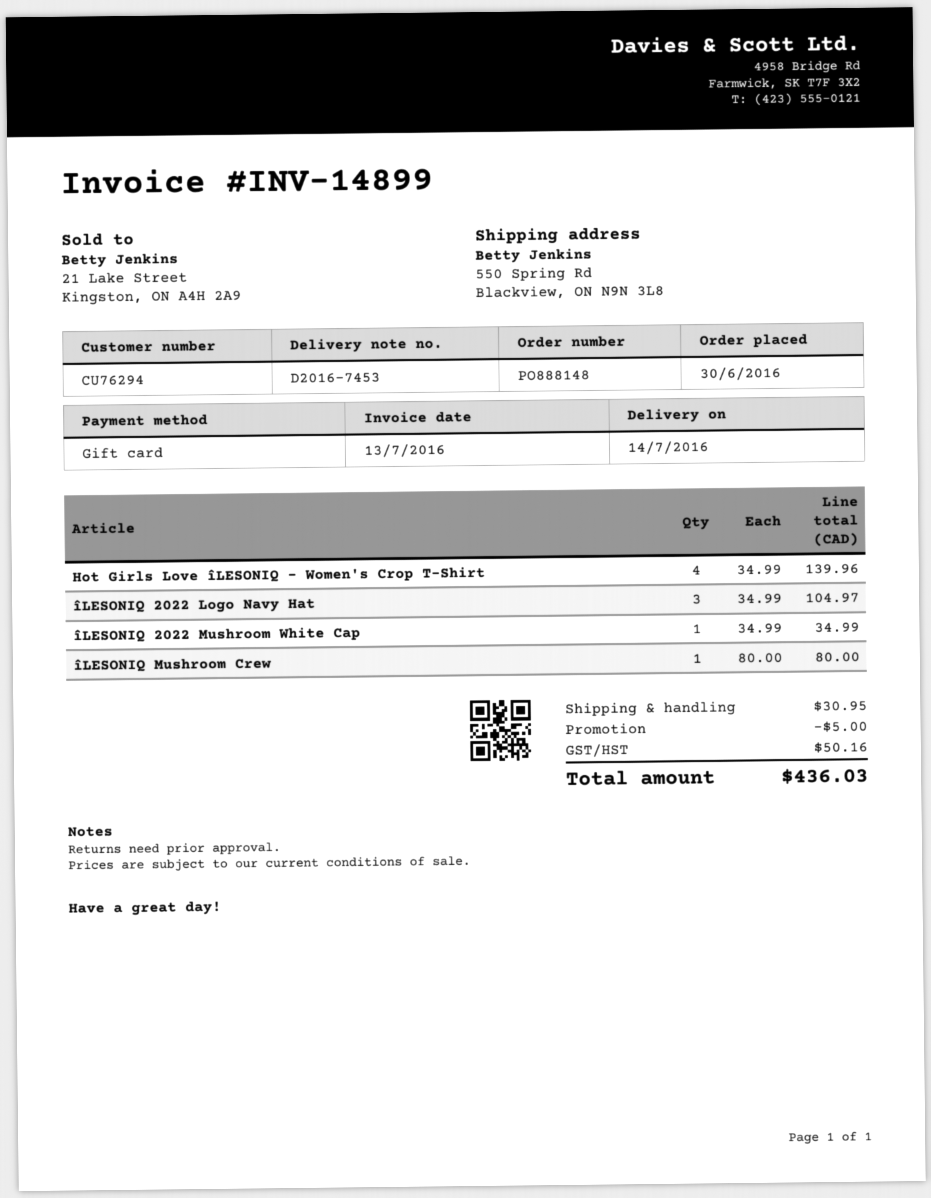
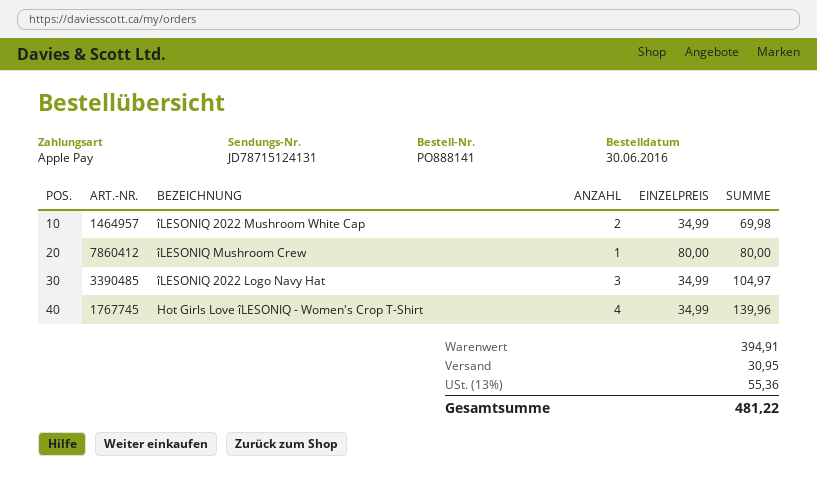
order number: PO888148 -> PO888141
payment method: gift card -> Apple Pay
îLESONIQ 2022 Mushroom White Cap: 1 x 34.99 = 34.99 -> 2 x 34.99 = 69.98
discount: 5.00 -> none
tax: 50.16 -> 55.36
total: 436.03 -> 481.22

